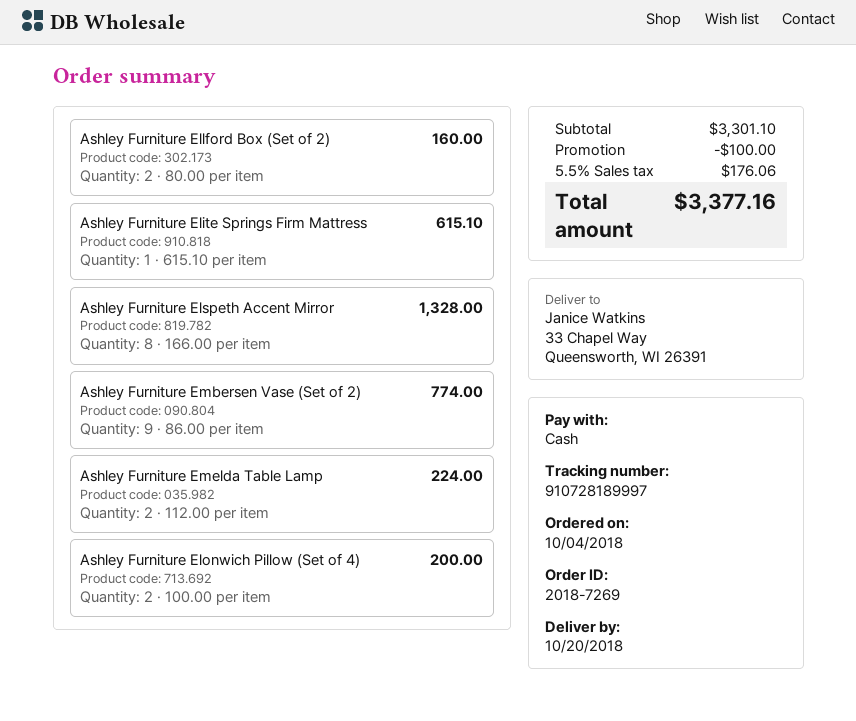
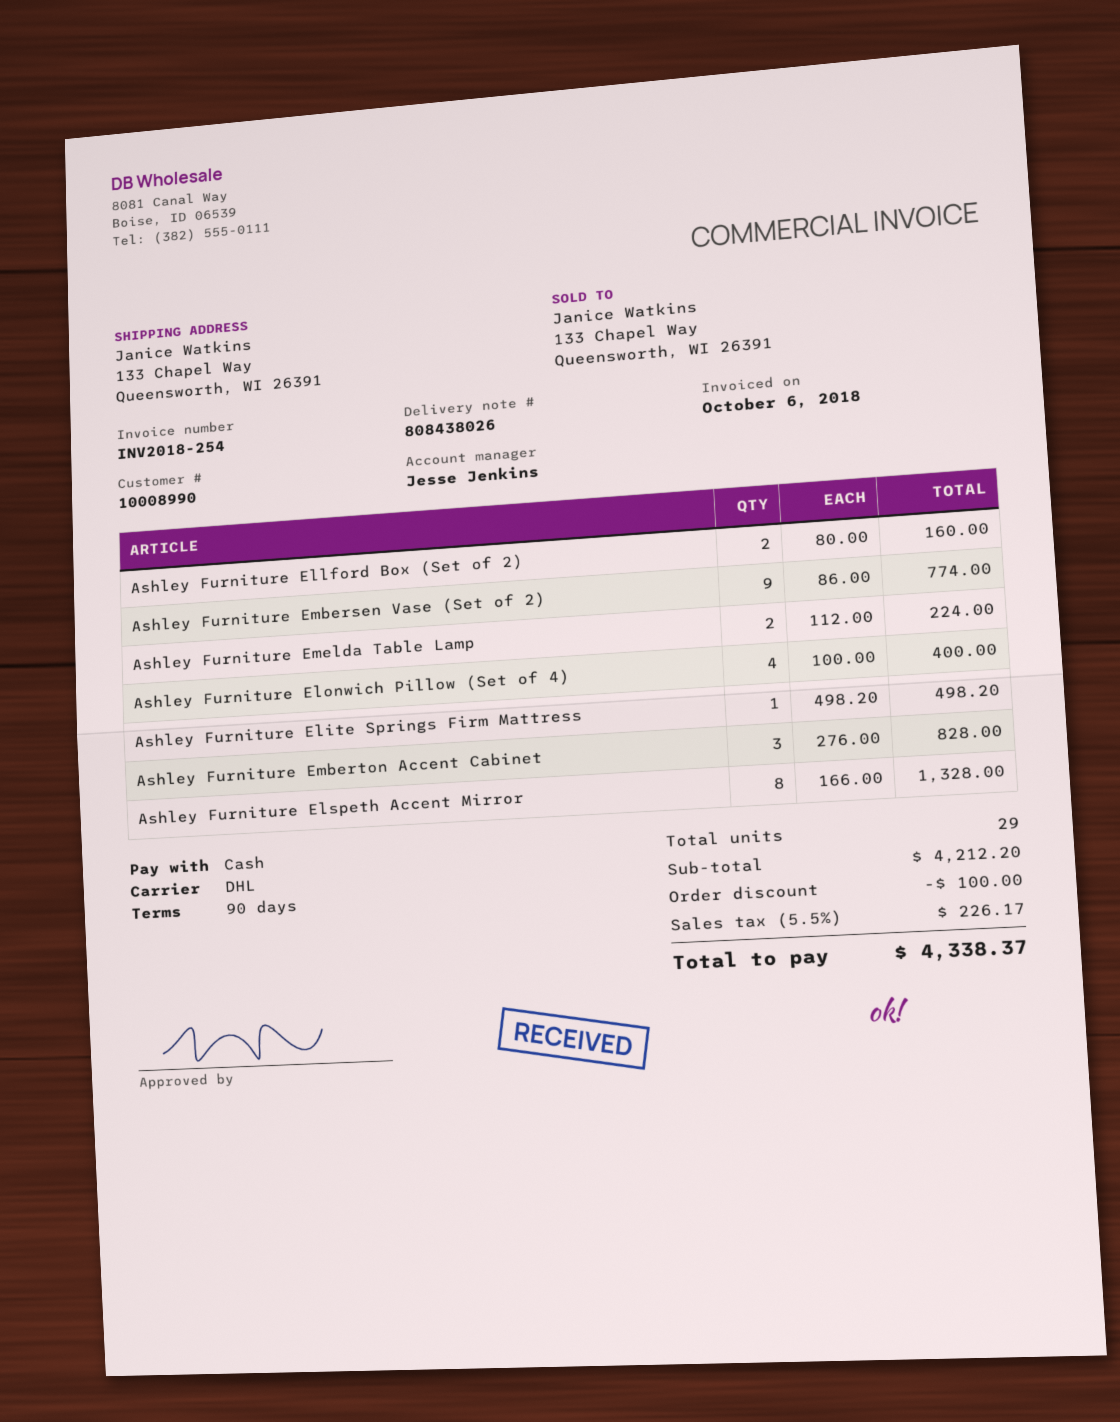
ship to: 33 Chapel Way, Queensworth, WI 26391 -> 133 Chapel Way, Queensworth, WI 26391
Ashley Furniture Elite Springs Firm Mattress: 1 x 615.10 = 615.10 -> 1 x 498.20 = 498.20
Ashley Furniture Elonwich Pillow (Set of 4): 2 x 100.00 = 200.00 -> 4 x 100.00 = 400.00
Ashley Furniture Emberton Accent Cabinet: none -> 3 x 276.00 = 828.00
subtotal: 3301.10 -> 4212.20
tax: 5.5% = 176.06 -> 5.5% = 226.17
total: 3377.16 -> 4338.37

